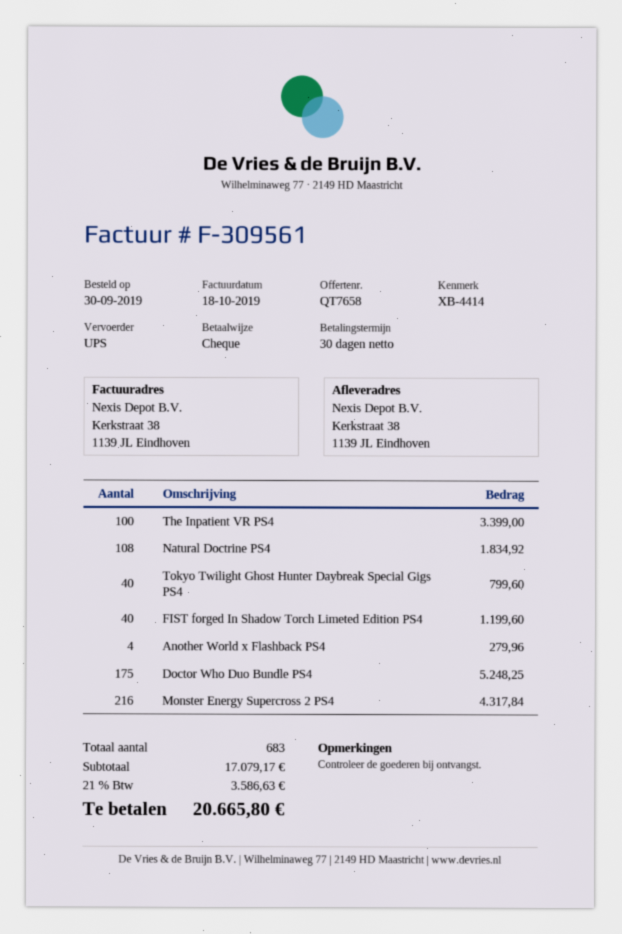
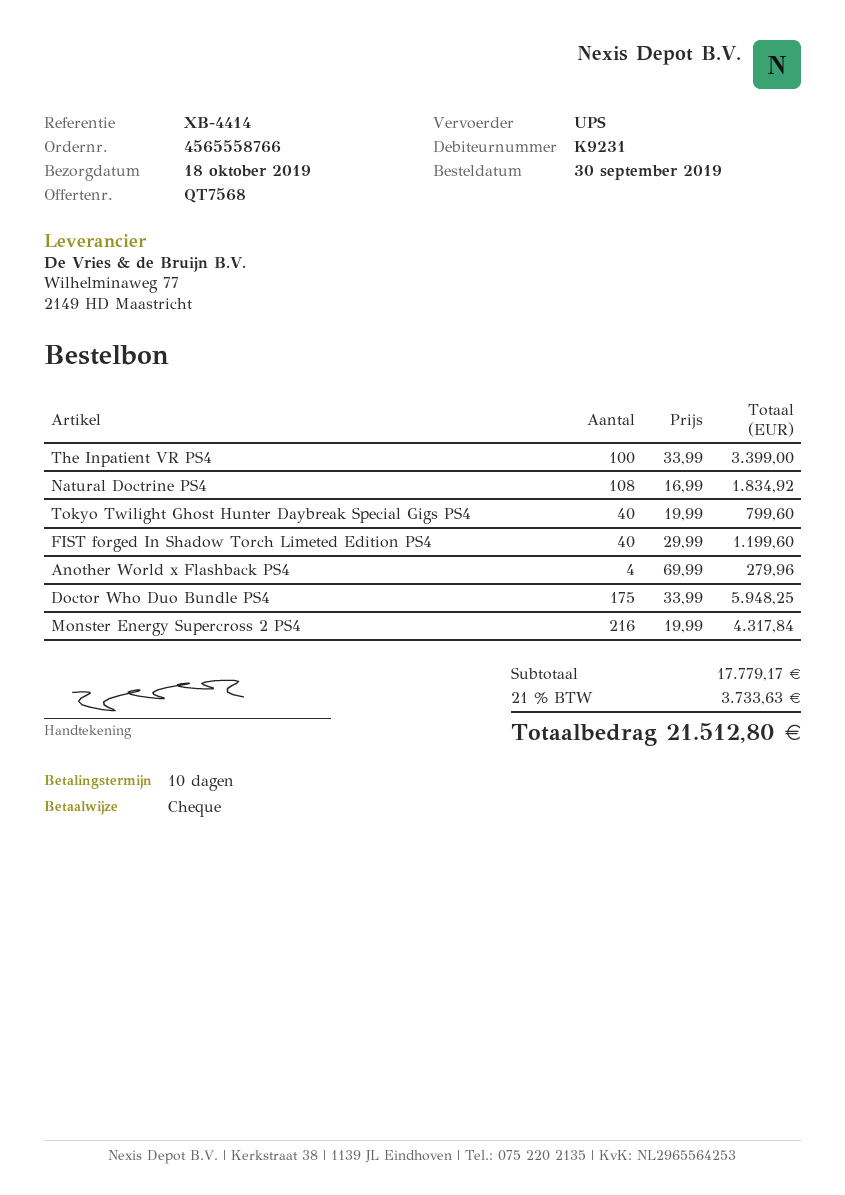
quote number: QT7658 -> QT7568
payment terms: 30 days -> 10 days
Doctor Who Duo Bundle PS4: 175 for 5248.25 -> 175 for 5948.25
subtotal: 17079.17 -> 17779.17
tax: 21% = 3586.63 -> 21% = 3733.63
total: 20665.80 -> 21512.80

